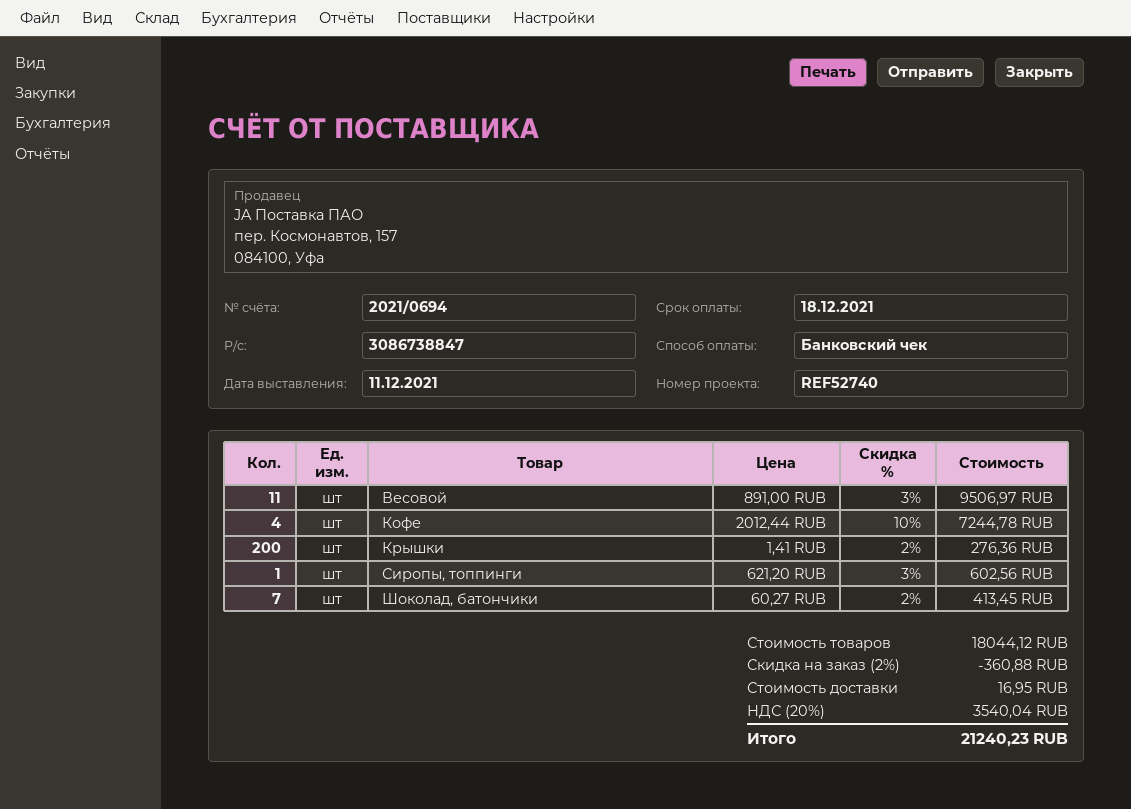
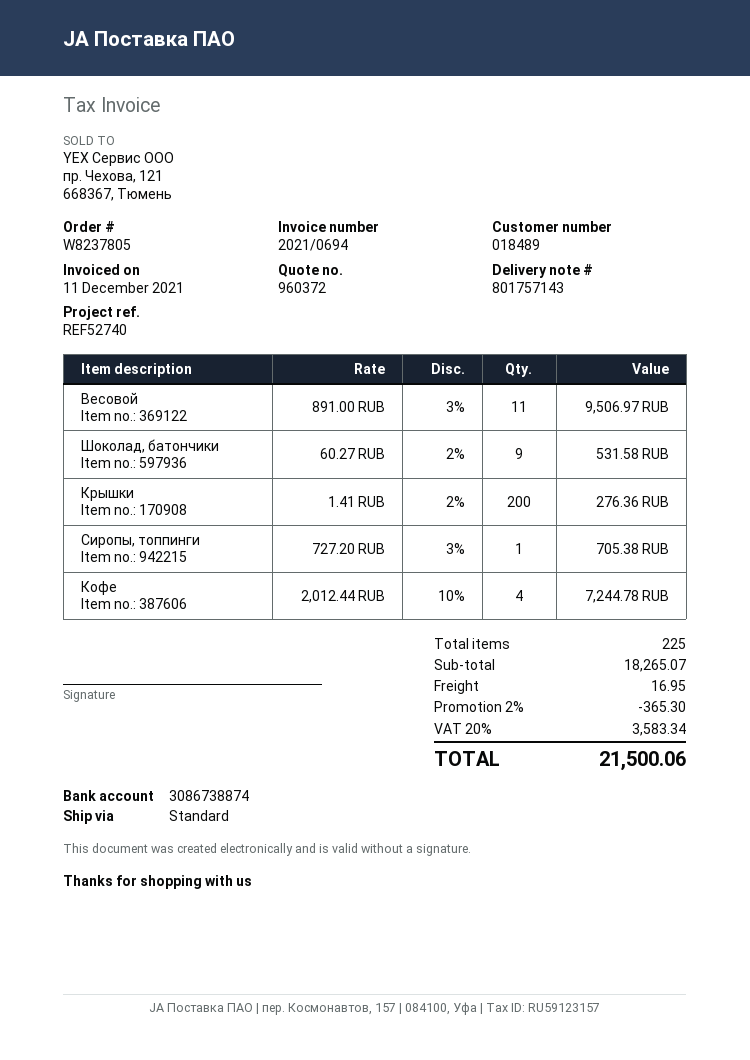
bank account: 3086738847 -> 3086738874
Сиропы, топпинги: 1 x 621.20 - 3% = 602.56 -> 1 x 727.20 - 3% = 705.38
Шоколад, батончики: 7 x 60.27 - 2% = 413.45 -> 9 x 60.27 - 2% = 531.58
subtotal: 18044.12 -> 18265.07
discount: 2% = 360.88 -> 2% = 365.30
tax: 20% = 3540.04 -> 20% = 3583.34
total: 21240.23 -> 21500.06

